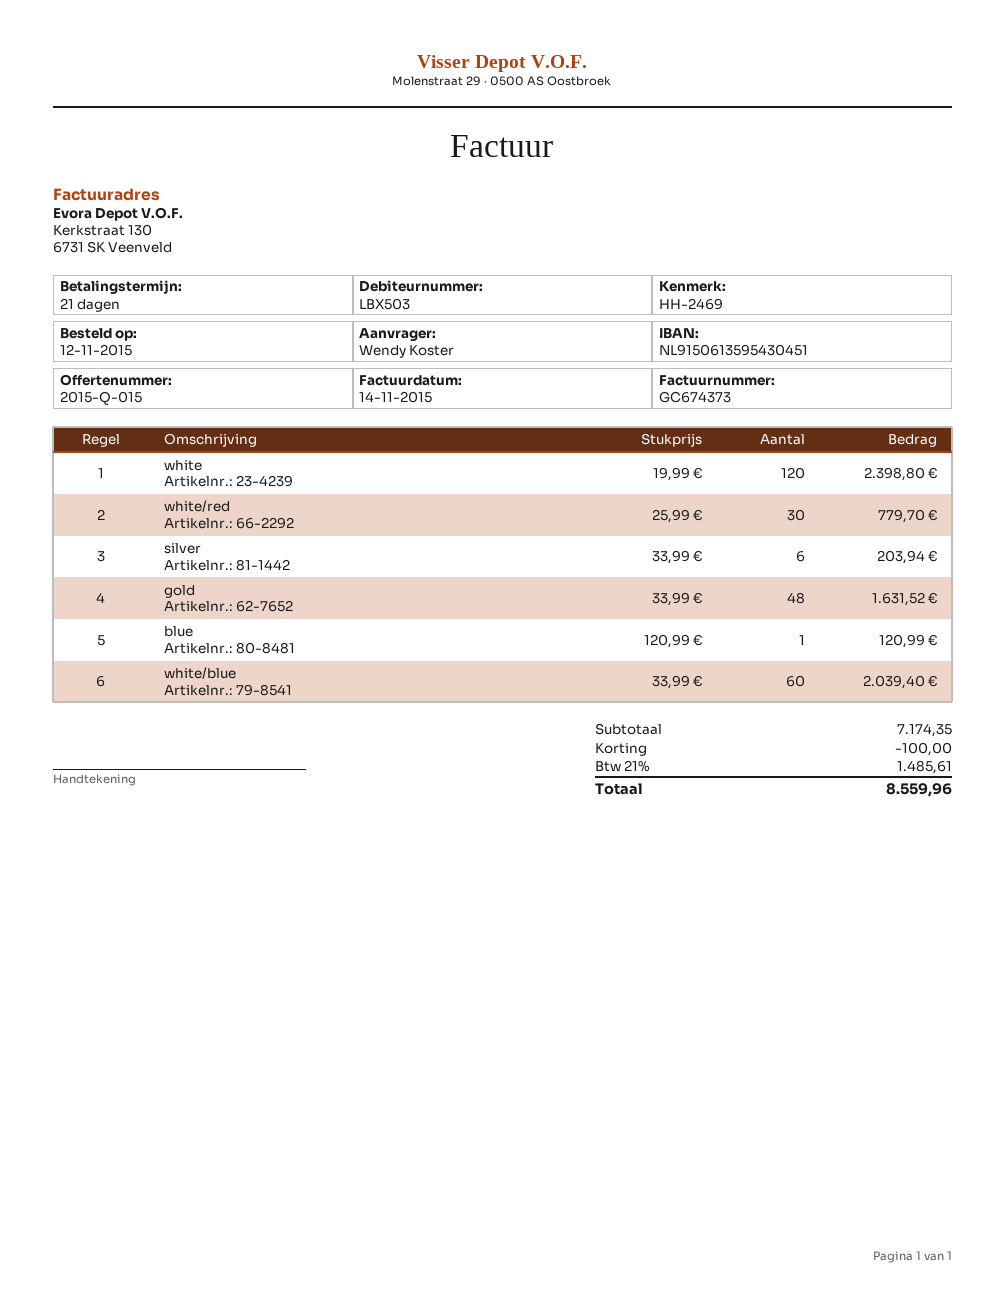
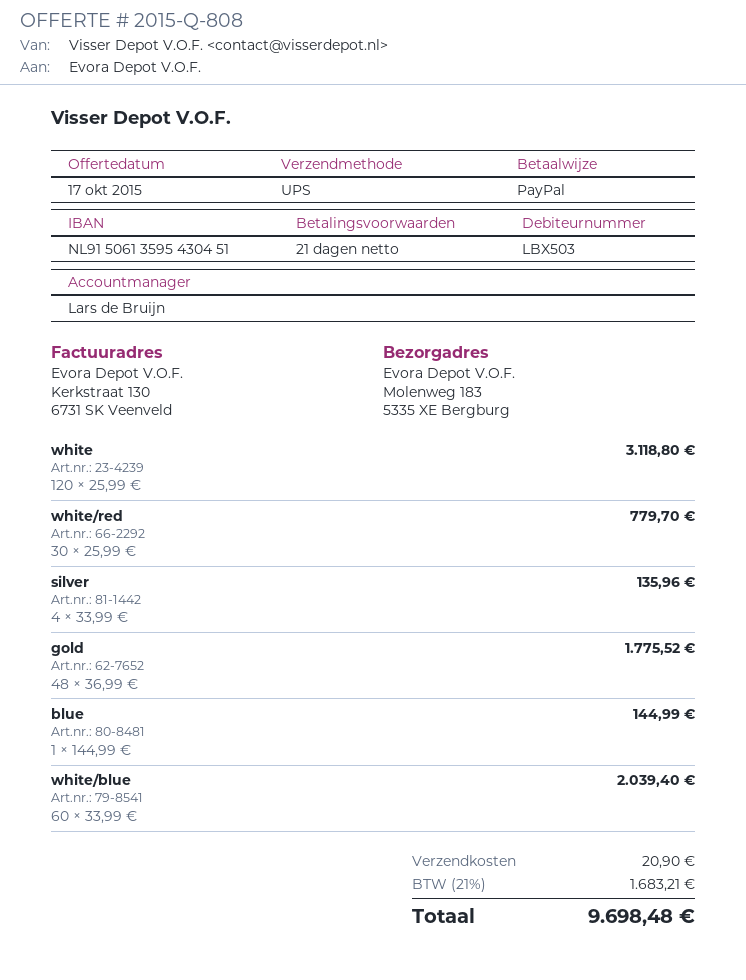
quote number: 2015-Q-015 -> 2015-Q-808
white: 120 x 19.99 = 2398.80 -> 120 x 25.99 = 3118.80
silver: 6 x 33.99 = 203.94 -> 4 x 33.99 = 135.96
gold: 48 x 33.99 = 1631.52 -> 48 x 36.99 = 1775.52
blue: 1 x 120.99 = 120.99 -> 1 x 144.99 = 144.99
discount: 100.00 -> none
shipping: none -> 20.90
tax: 21% = 1485.61 -> 21% = 1683.21
total: 8559.96 -> 9698.48

